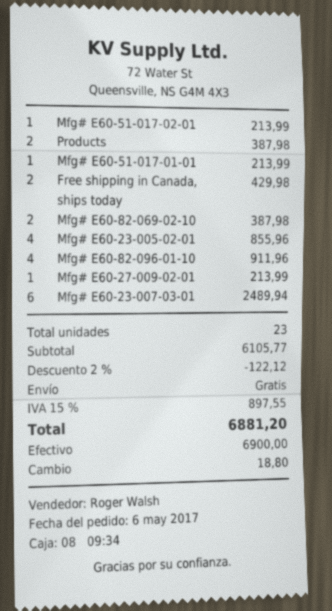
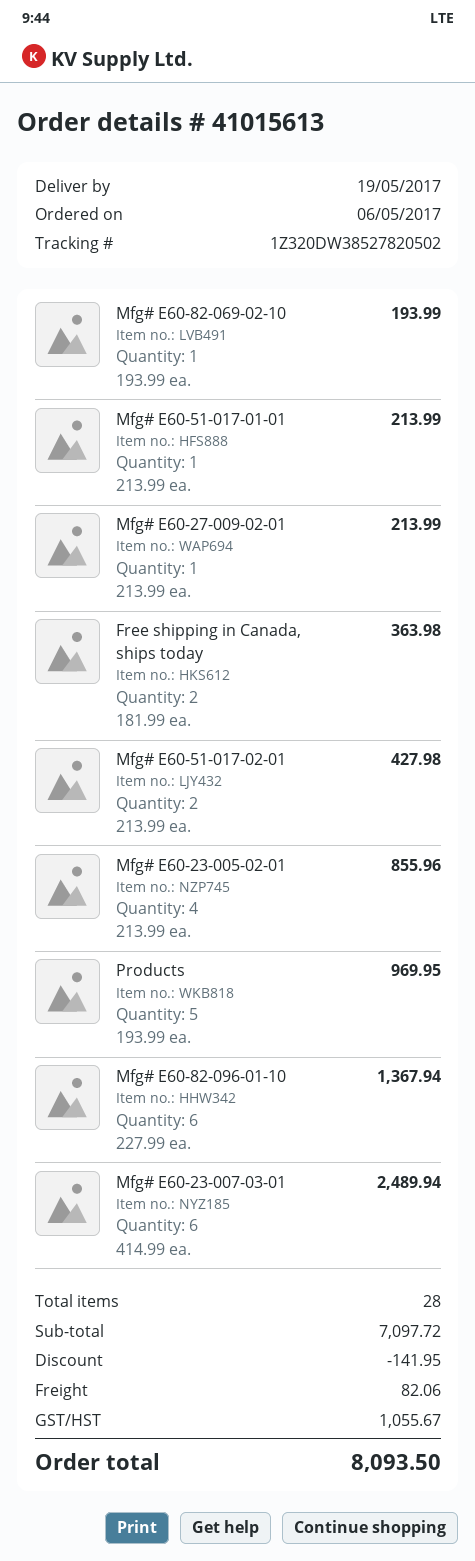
Mfg# E60-51-017-02-01: 1 for 213.99 -> 2 for 427.98
Products: 2 for 387.98 -> 5 for 969.95
Free shipping in Canada, ships today: 2 for 429.98 -> 2 for 363.98
Mfg# E60-82-069-02-10: 2 for 387.98 -> 1 for 193.99
Mfg# E60-82-096-01-10: 4 for 911.96 -> 6 for 1367.94
total quantity: 23 -> 28
subtotal: 6105.77 -> 7097.72
discount: 122.12 -> 141.95
shipping: 0.00 -> 82.06
tax: 897.55 -> 1055.67
total: 6881.20 -> 8093.50

